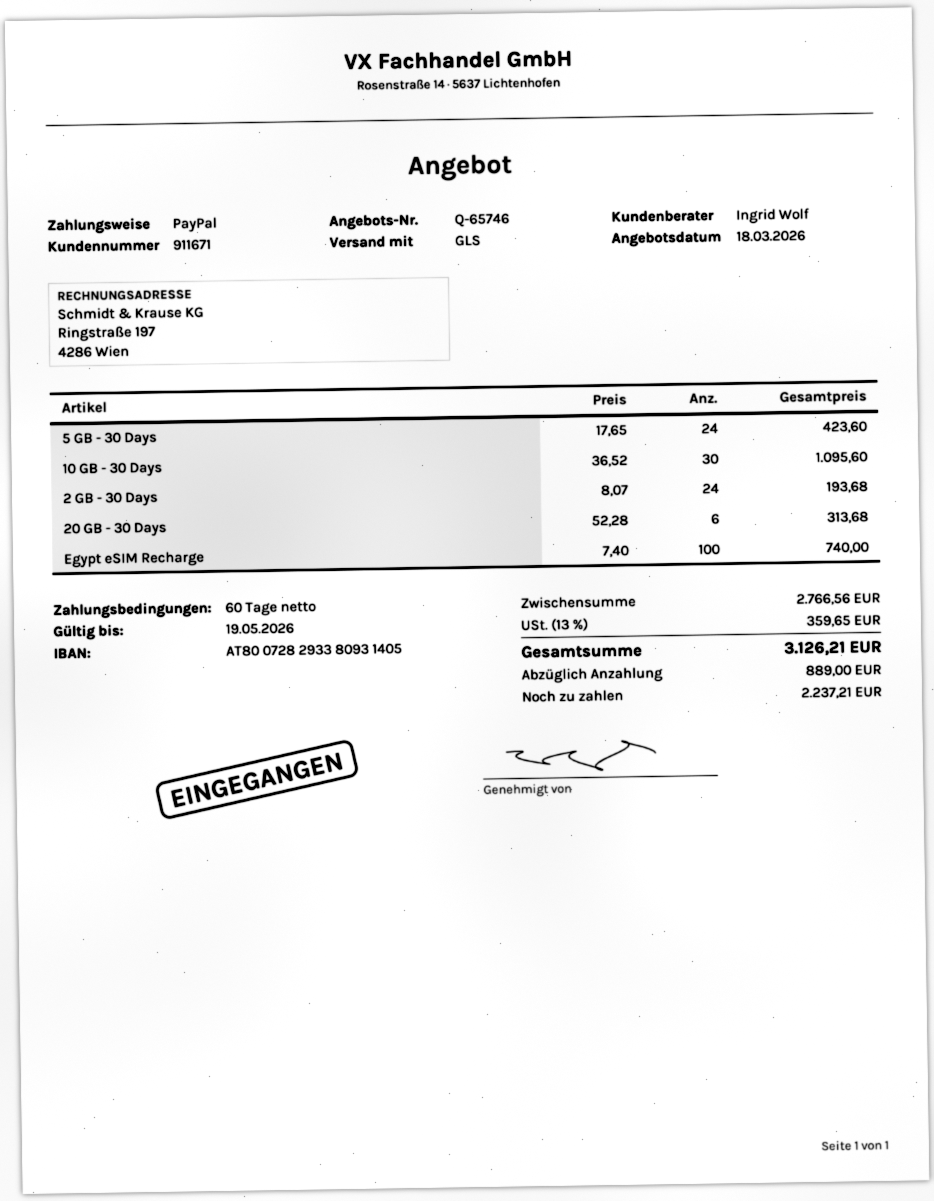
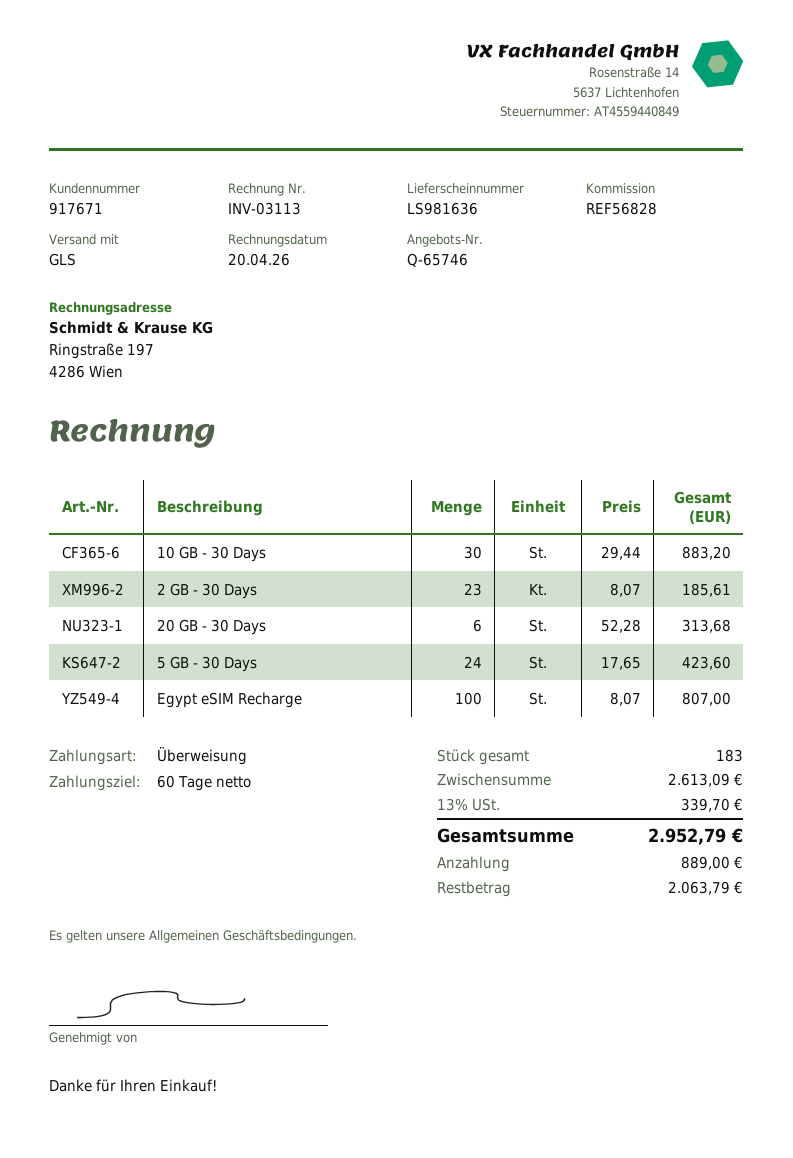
customer number: 911671 -> 917671
payment method: PayPal -> bank transfer
10 GB - 30 Days: 30 x 36.52 = 1095.60 -> 30 x 29.44 = 883.20
2 GB - 30 Days: 24 x 8.07 = 193.68 -> 23 x 8.07 = 185.61
Egypt eSIM Recharge: 100 x 7.40 = 740.00 -> 100 x 8.07 = 807.00
subtotal: 2766.56 -> 2613.09
tax: 13% = 359.65 -> 13% = 339.70
total: 3126.21 -> 2952.79
balance: 2237.21 -> 2063.79

